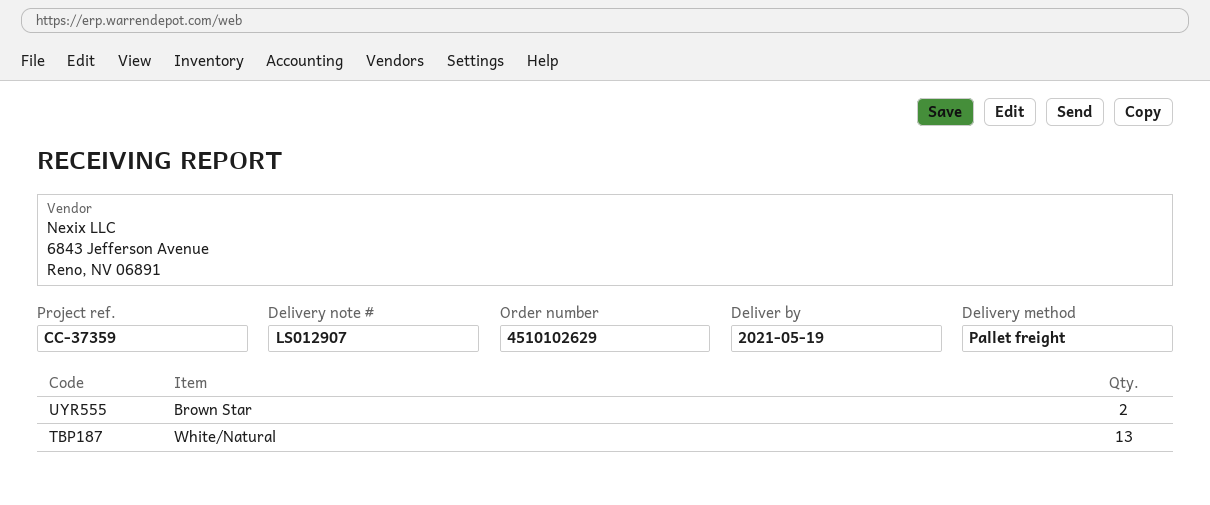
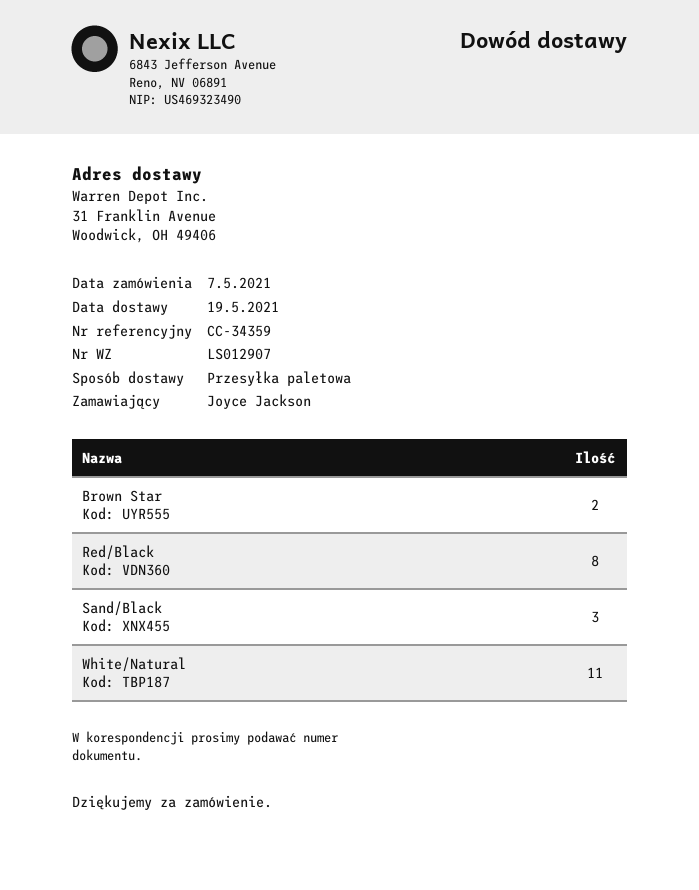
reference: CC-37359 -> CC-34359
White/Natural: 13 -> 11
Red/Black: none -> 8
Sand/Black: none -> 3

